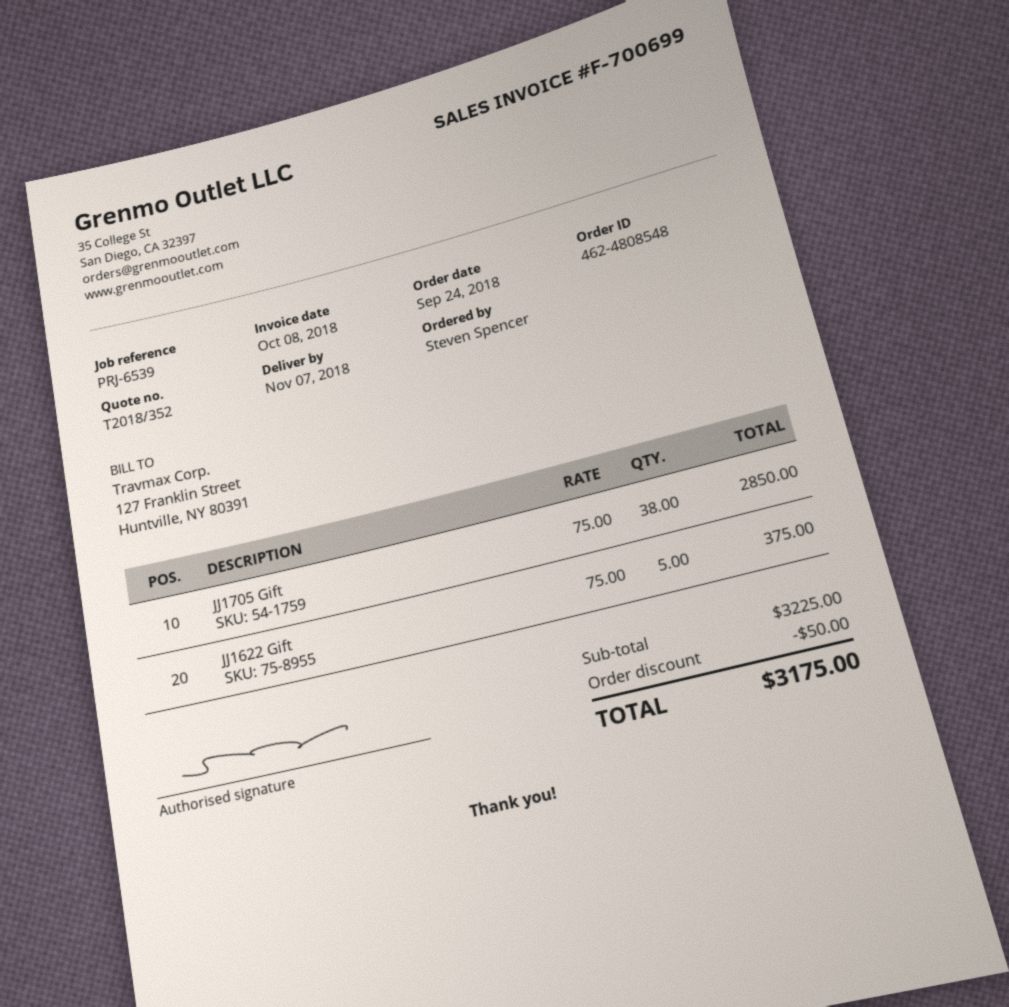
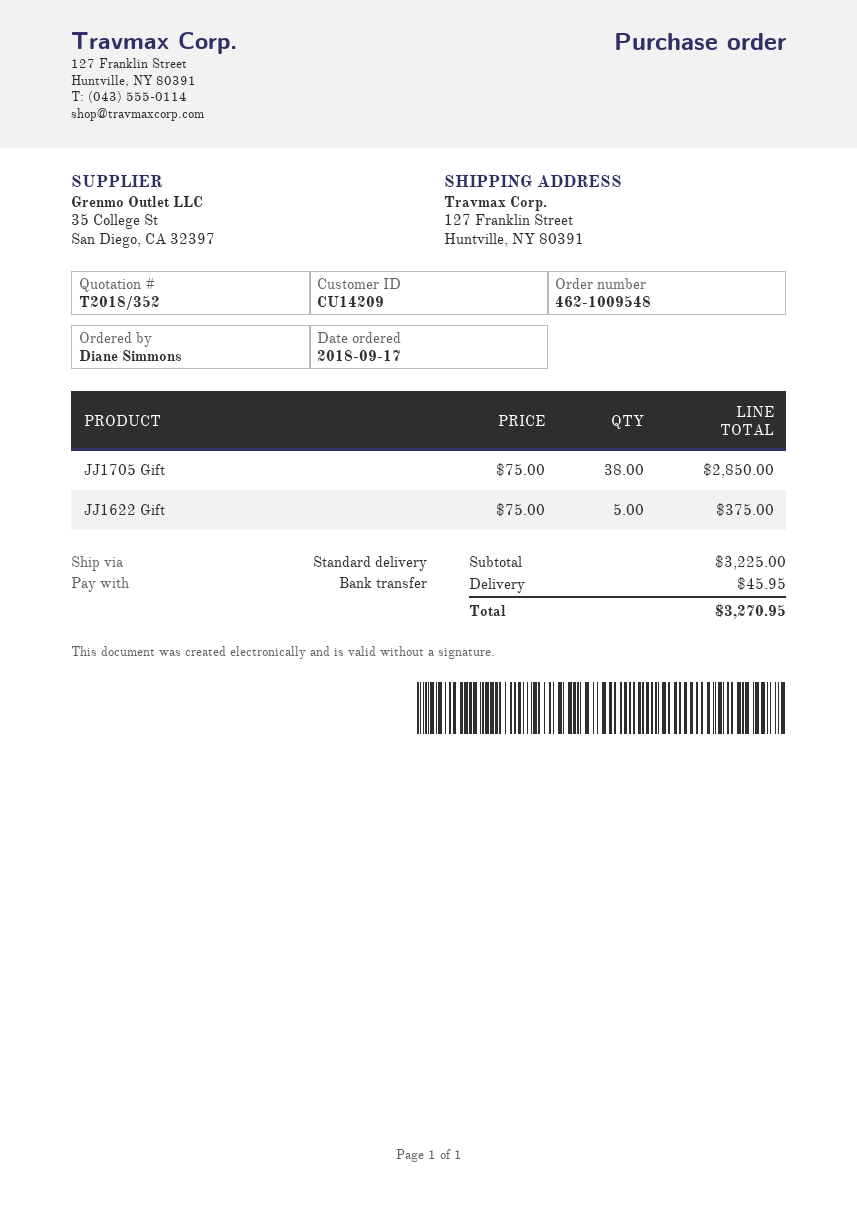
order number: 462-4808548 -> 462-1009548
order date: 2018-09-24 -> 2018-09-17
ordered by: Steven Spencer -> Diane Simmons
discount: 50.00 -> none
shipping: none -> 45.95
total: 3175.00 -> 3270.95

